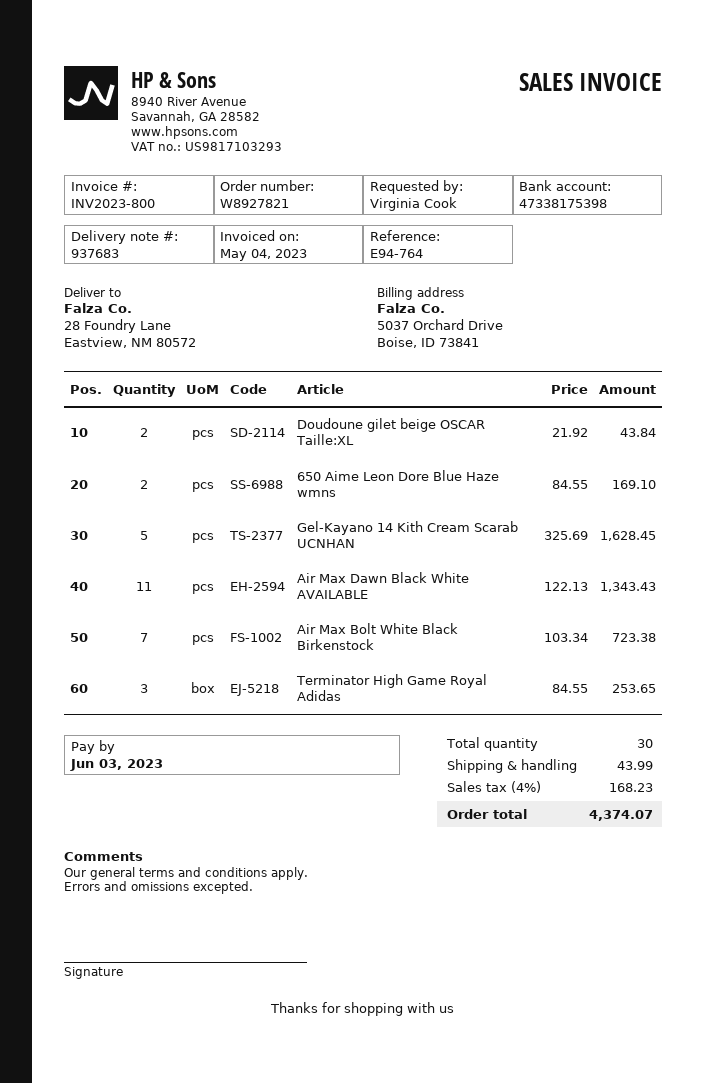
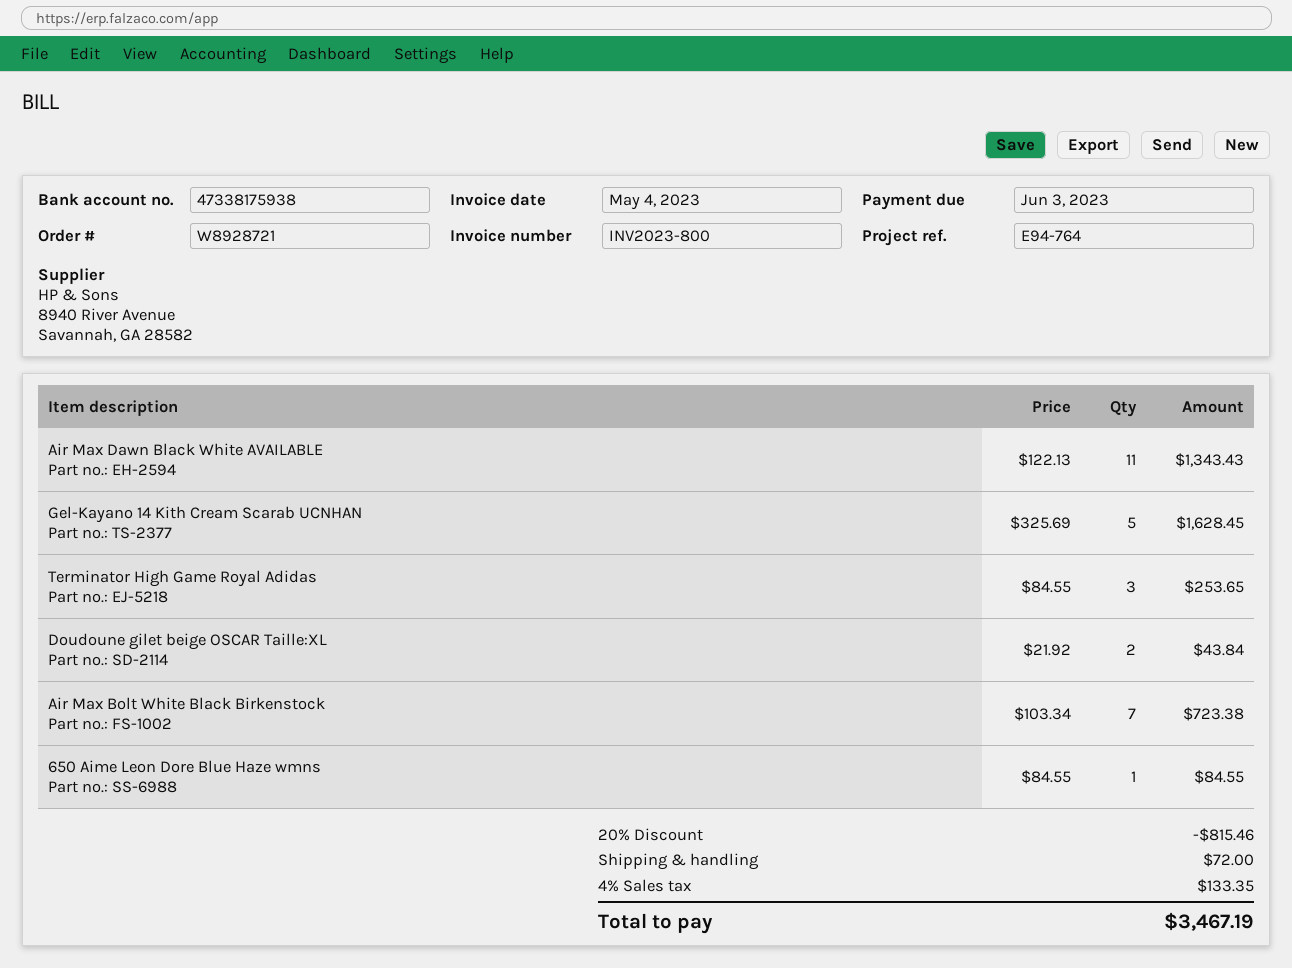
order number: W8927821 -> W8928721
bank account: 47338175398 -> 47338175938
650 Aime Leon Dore Blue Haze wmns: 2 x 84.55 = 169.10 -> 1 x 84.55 = 84.55
discount: none -> 20% = 815.46
shipping: 43.99 -> 72.00
tax: 4% = 168.23 -> 4% = 133.35
total: 4374.07 -> 3467.19

